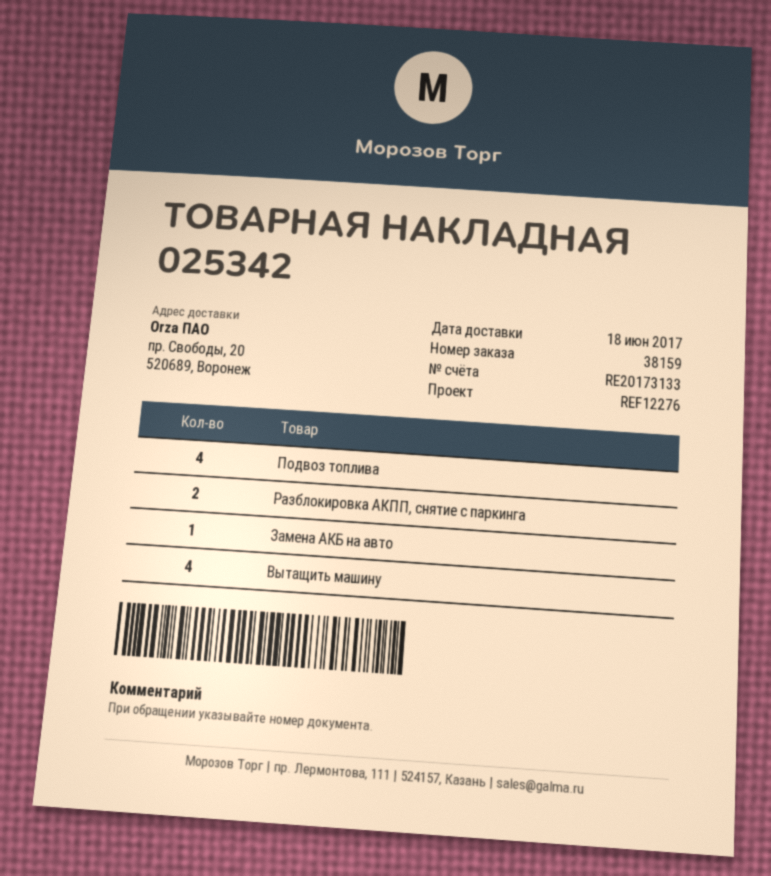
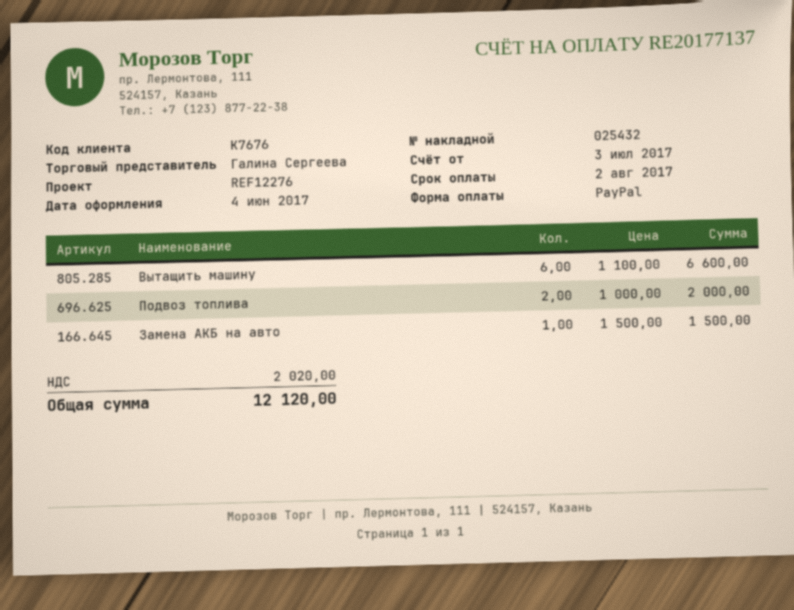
delivery note number: 025342 -> 025432
invoice number: RE20173133 -> RE20177137
Подвоз топлива: 4 -> 2
Разблокировка АКПП, снятие с паркинга: 2 -> none
Вытащить машину: 4 -> 6

